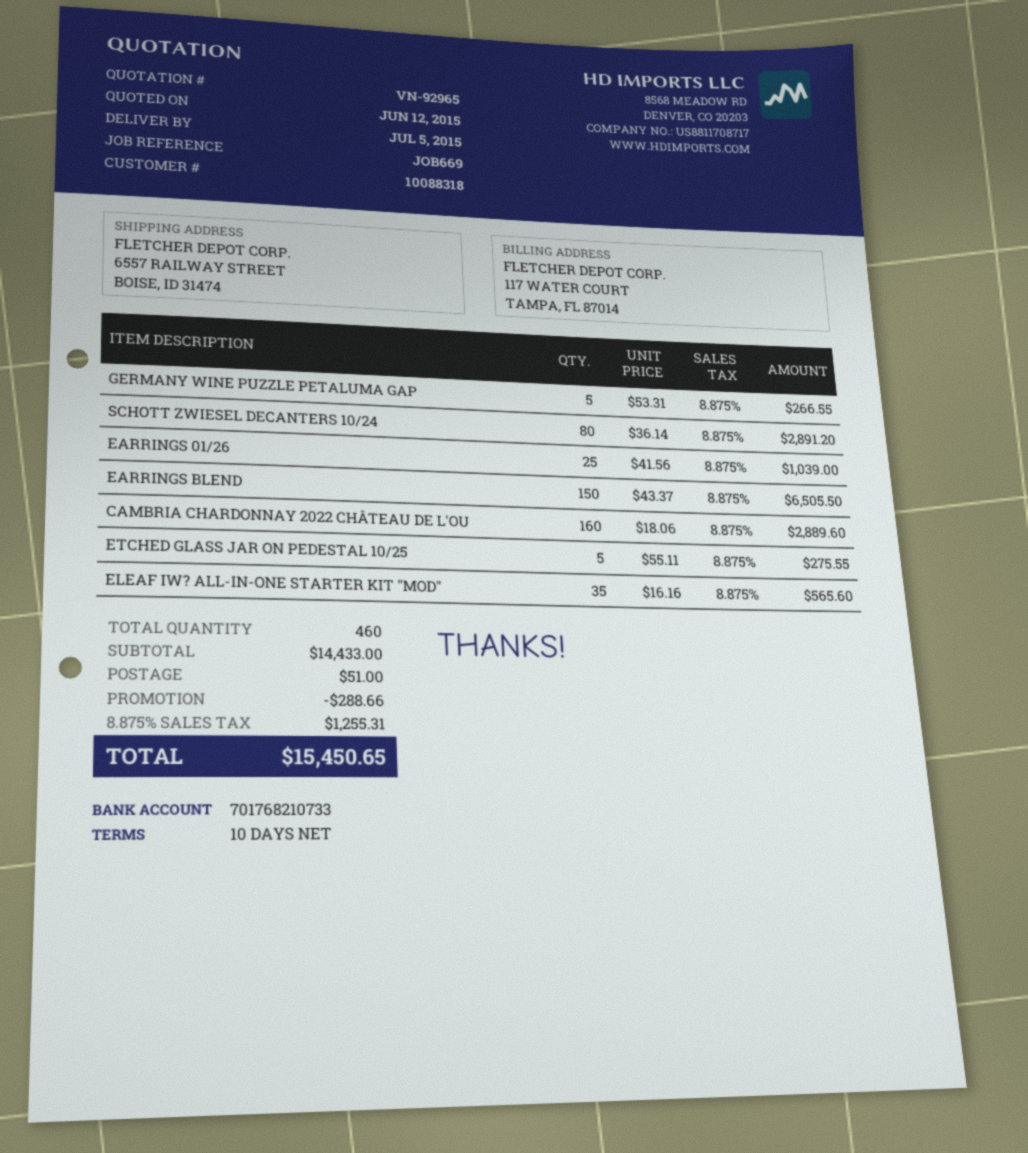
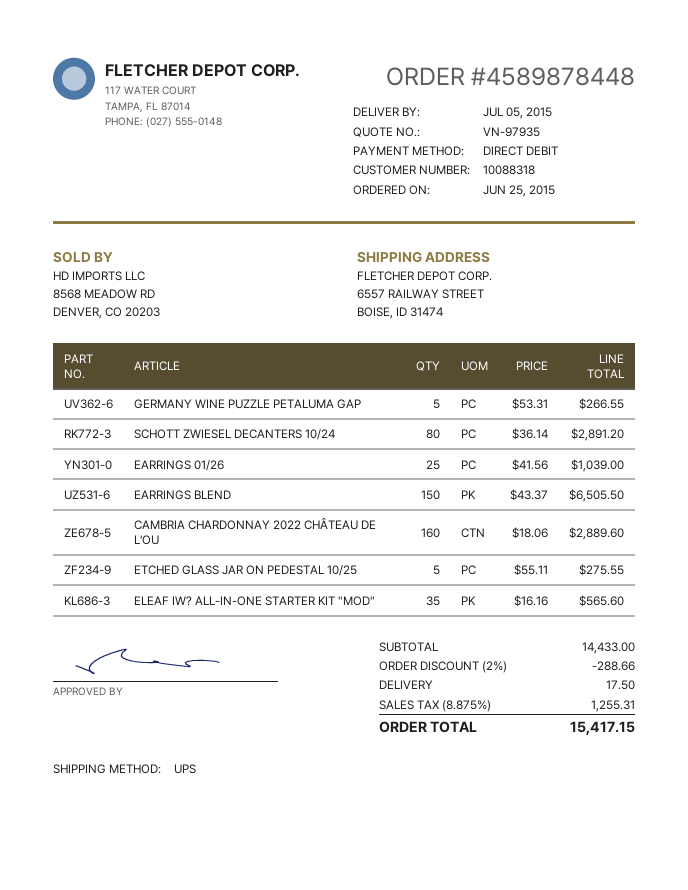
quote number: VN-92965 -> VN-97935
shipping: 51.00 -> 17.50
total: 15450.65 -> 15417.15

